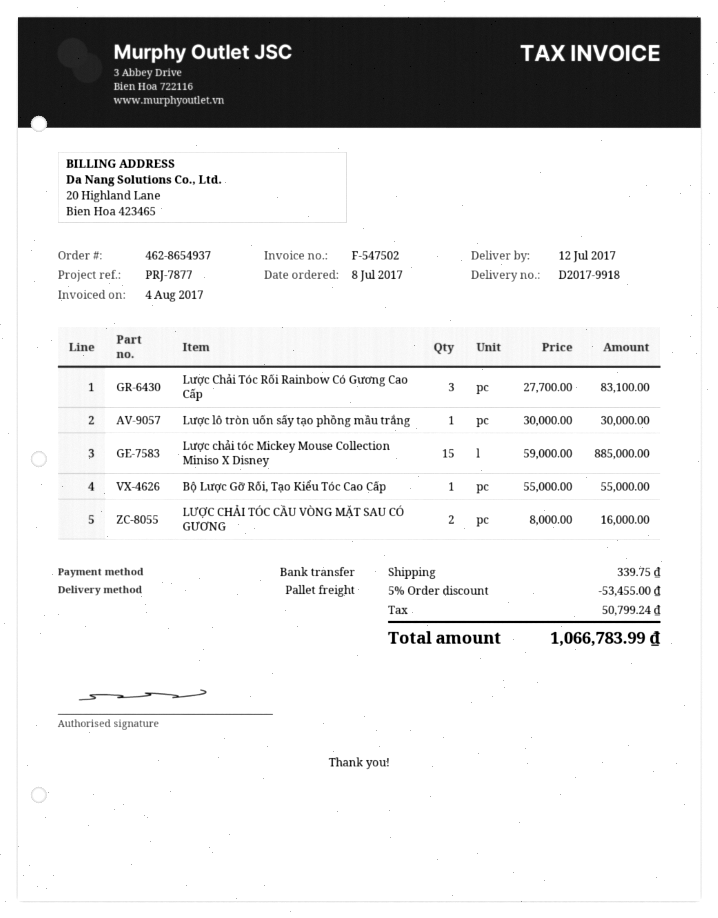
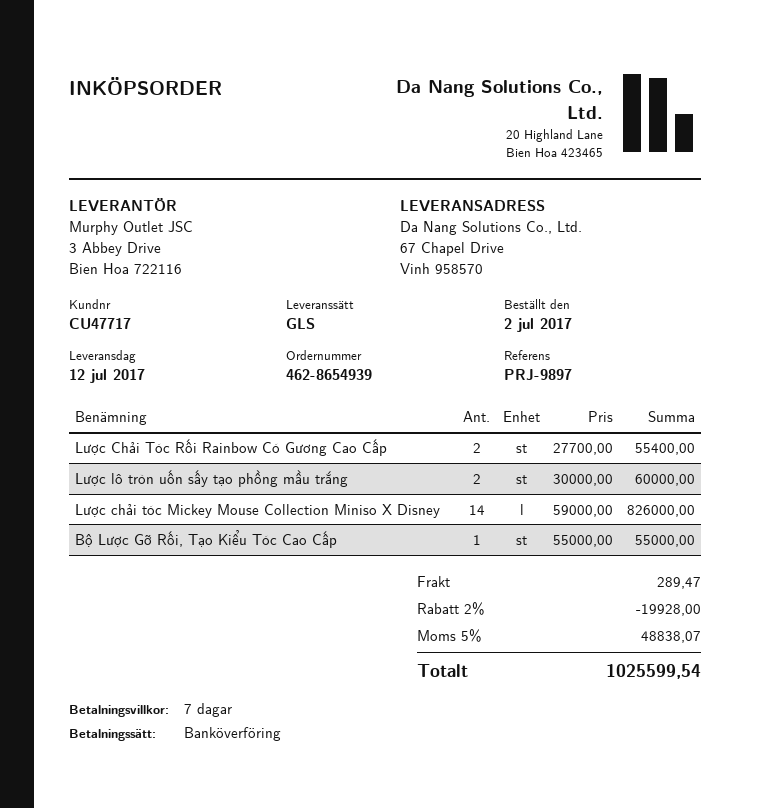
order number: 462-8654937 -> 462-8654939
order date: 2017-07-08 -> 2017-07-02
reference: PRJ-7877 -> PRJ-9897
shipping method: pallet freight -> GLS
Lược Chải Tóc Rối Rainbow Có Gương Cao Cấp: 3 x 27700.00 = 83100.00 -> 2 x 27700.00 = 55400.00
Lược lô tròn uốn sấy tạo phồng mầu trắng: 1 x 30000.00 = 30000.00 -> 2 x 30000.00 = 60000.00
Lược chải tóc Mickey Mouse Collection Miniso X Disney: 15 x 59000.00 = 885000.00 -> 14 x 59000.00 = 826000.00
LƯỢC CHẢI TÓC CẦU VÒNG MẶT SAU CÓ GƯƠNG: 2 x 8000.00 = 16000.00 -> none
discount: 5% = 53455.00 -> 2% = 19928.00
shipping: 339.75 -> 289.47
tax: 50799.24 -> 48838.07
total: 1066783.99 -> 1025599.54

